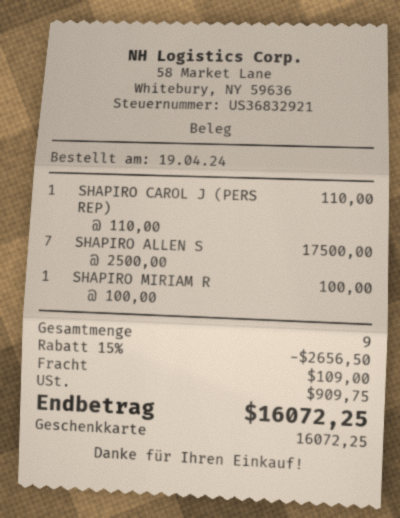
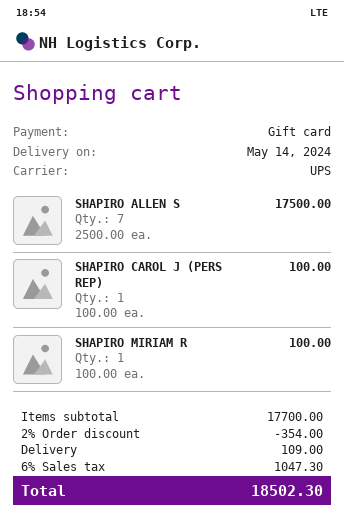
SHAPIRO CAROL J (PERS REP): 1 x 110.00 = 110.00 -> 1 x 100.00 = 100.00
discount: 15% = 2656.50 -> 2% = 354.00
tax: 909.75 -> 1047.30
total: 16072.25 -> 18502.30

